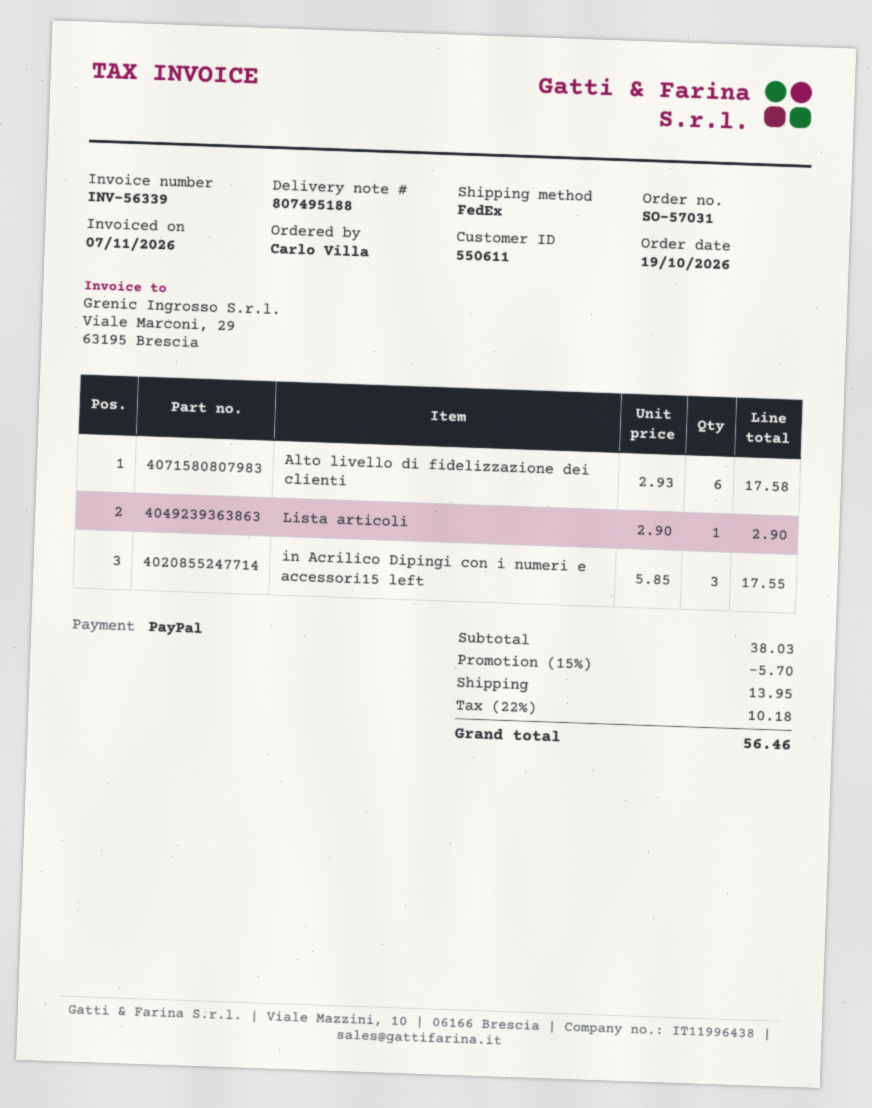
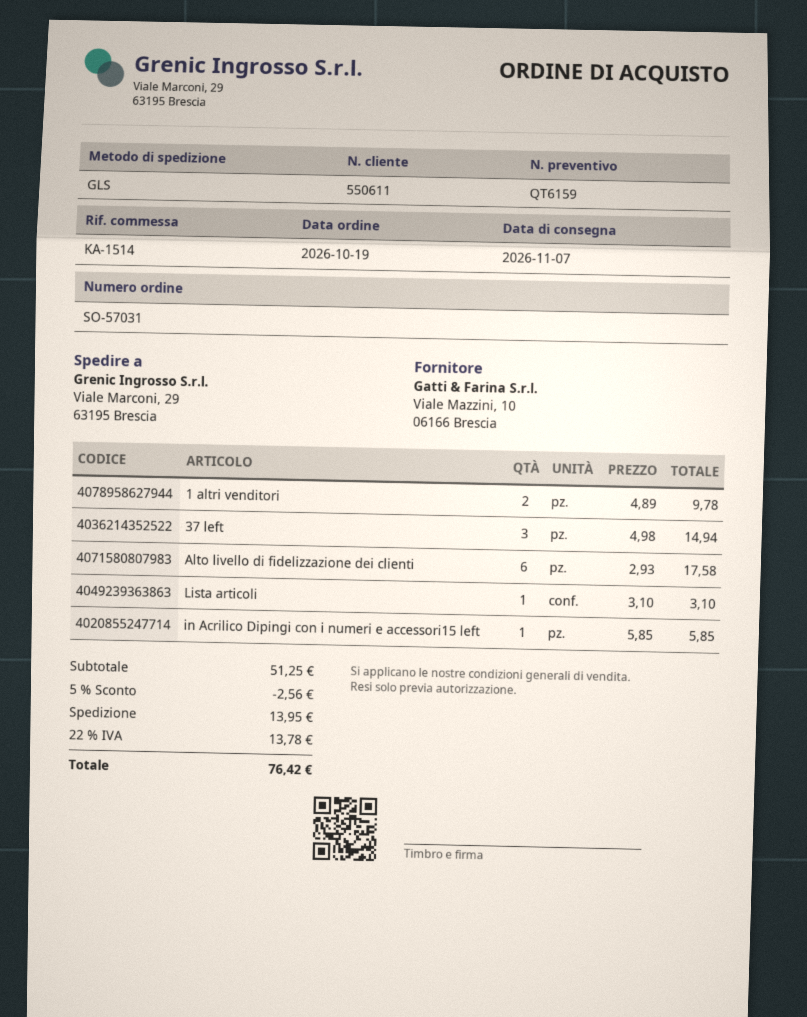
shipping method: FedEx -> GLS
Lista articoli: 1 x 2.90 = 2.90 -> 1 x 3.10 = 3.10
in Acrilico Dipingi con i numeri e accessori15 left: 3 x 5.85 = 17.55 -> 1 x 5.85 = 5.85
1 altri venditori: none -> 2 x 4.89 = 9.78
37 left: none -> 3 x 4.98 = 14.94
subtotal: 38.03 -> 51.25
discount: 15% = 5.70 -> 5% = 2.56
tax: 22% = 10.18 -> 22% = 13.78
total: 56.46 -> 76.42

